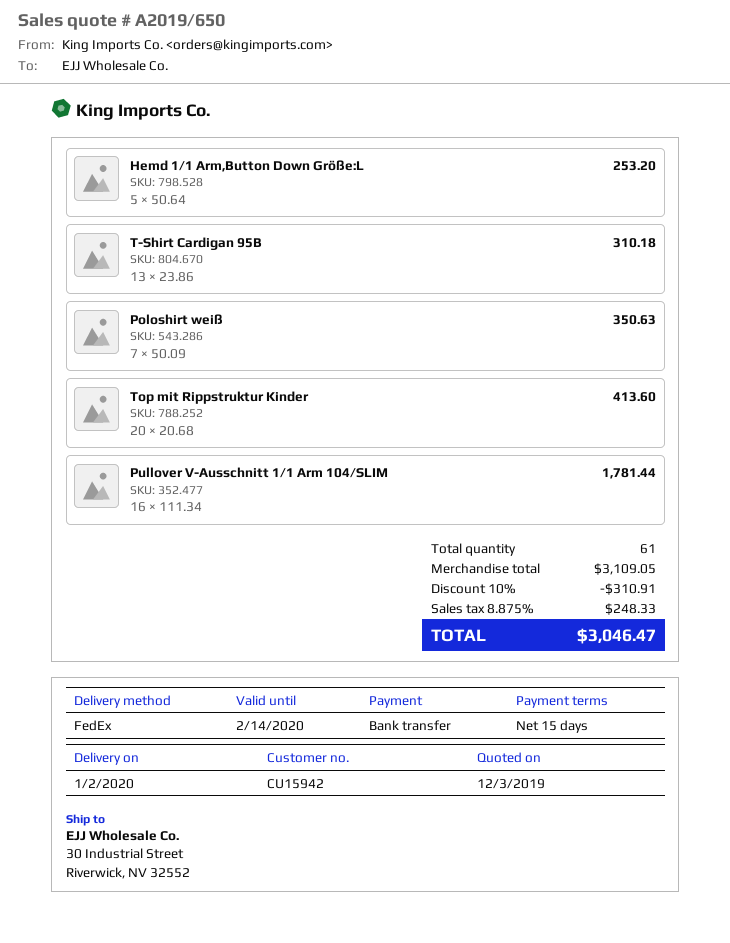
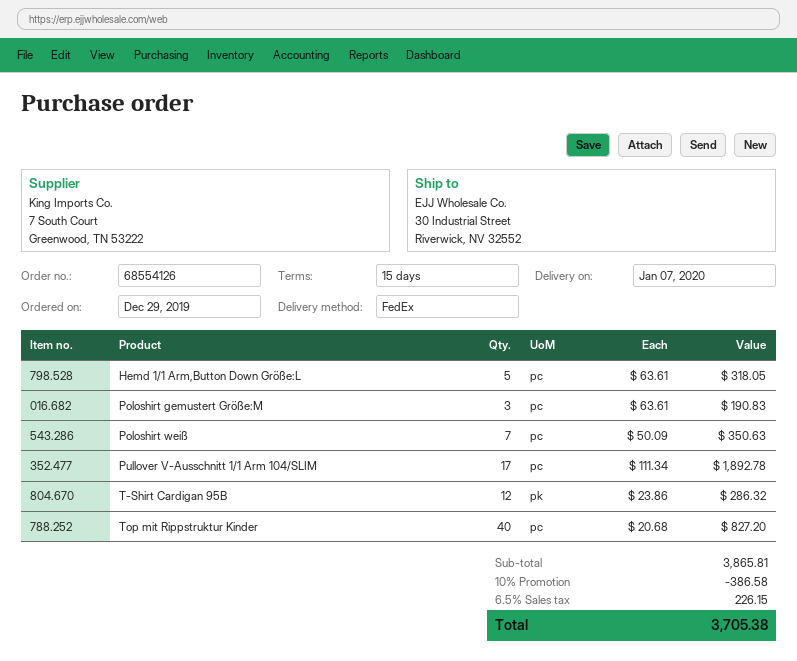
delivery date: 2020-01-02 -> 2020-01-07
Hemd 1/1 Arm,Button Down Größe:L: 5 x 50.64 = 253.20 -> 5 x 63.61 = 318.05
T-Shirt Cardigan 95B: 13 x 23.86 = 310.18 -> 12 x 23.86 = 286.32
Top mit Rippstruktur Kinder: 20 x 20.68 = 413.60 -> 40 x 20.68 = 827.20
Pullover V-Ausschnitt 1/1 Arm 104/SLIM: 16 x 111.34 = 1781.44 -> 17 x 111.34 = 1892.78
Poloshirt gemustert Größe:M: none -> 3 x 63.61 = 190.83
subtotal: 3109.05 -> 3865.81
discount: 10% = 310.91 -> 10% = 386.58
tax: 8.875% = 248.33 -> 6.5% = 226.15
total: 3046.47 -> 3705.38

